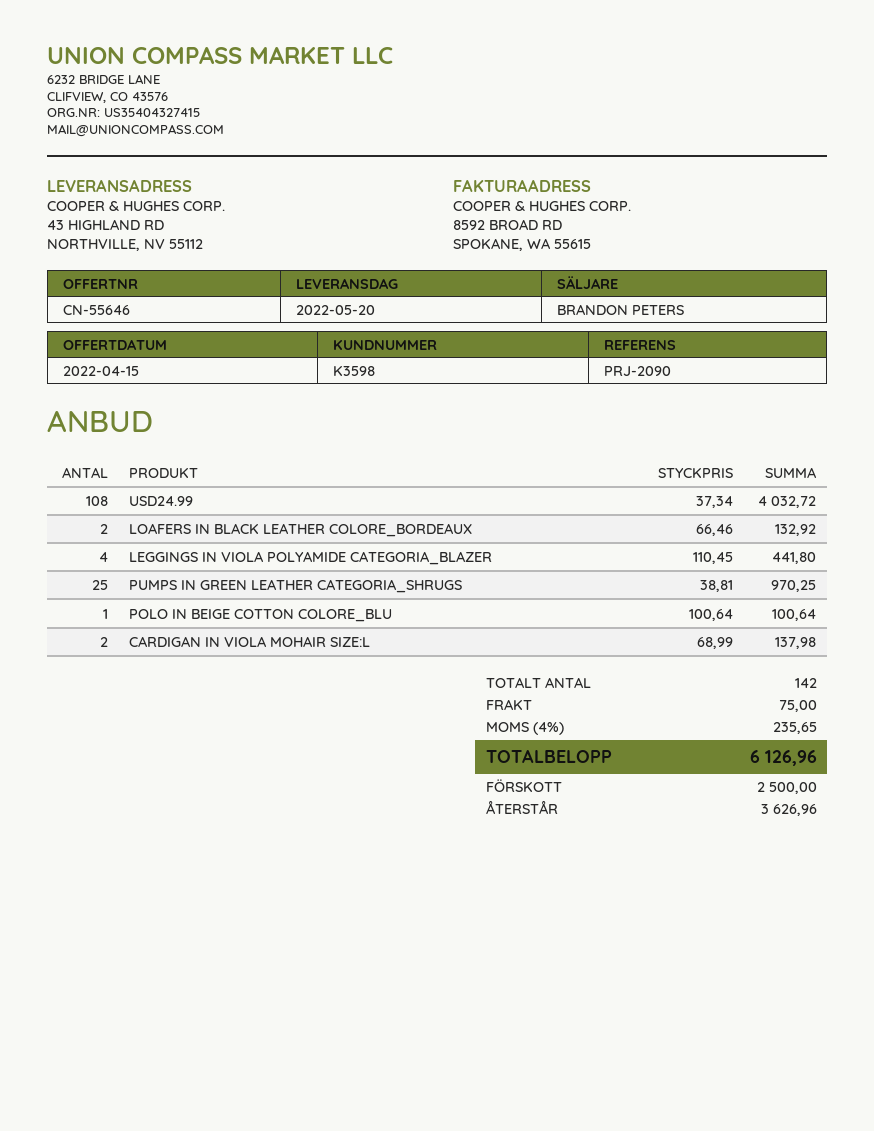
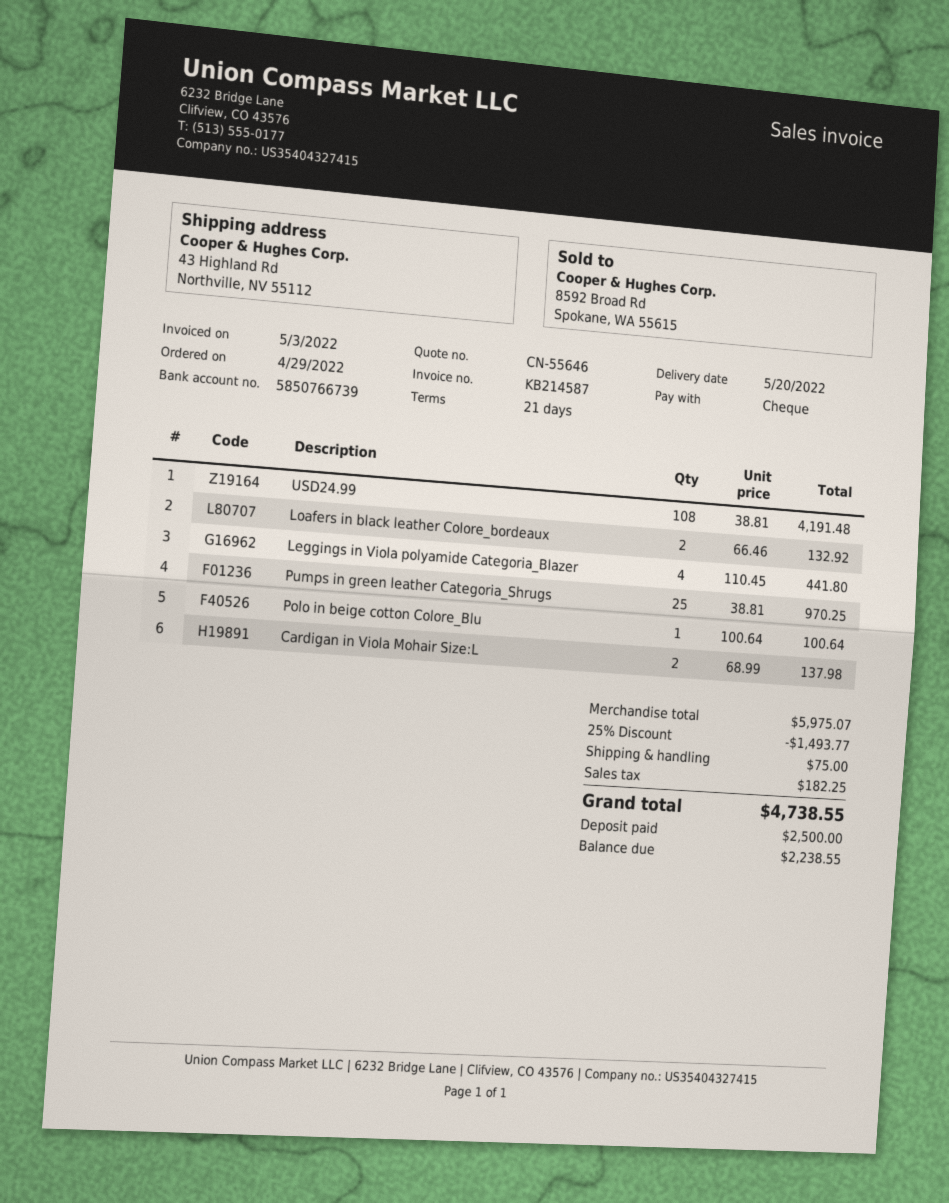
USD24.99: 108 x 37.34 = 4032.72 -> 108 x 38.81 = 4191.48
discount: none -> 25% = 1493.77
tax: 235.65 -> 182.25
total: 6126.96 -> 4738.55
balance: 3626.96 -> 2238.55

